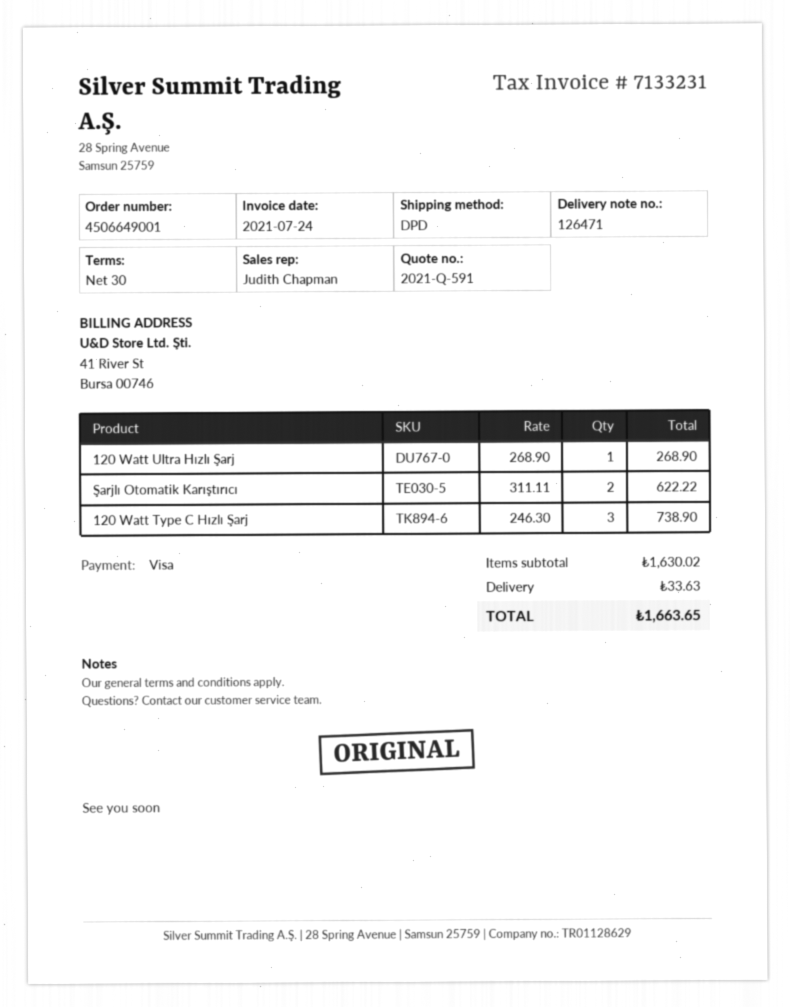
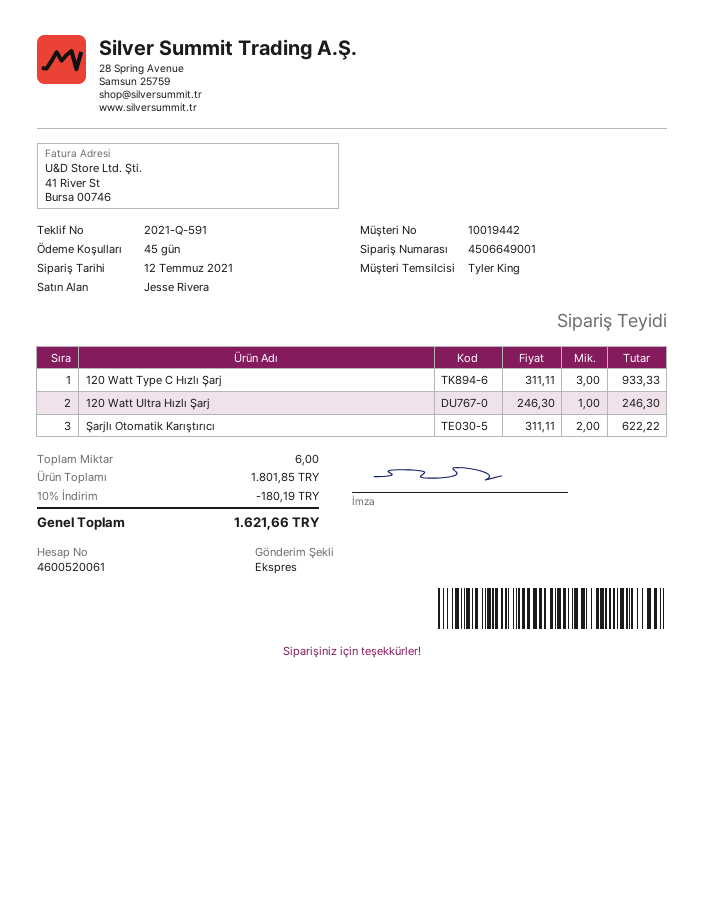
payment terms: 30 days -> 45 days
sales rep: Judith Chapman -> Tyler King
shipping method: DPD -> express
120 Watt Ultra Hızlı Şarj: 1 x 268.90 = 268.90 -> 1 x 246.30 = 246.30
120 Watt Type C Hızlı Şarj: 3 x 246.30 = 738.90 -> 3 x 311.11 = 933.33
subtotal: 1630.02 -> 1801.85
discount: none -> 10% = 180.19
shipping: 33.63 -> none
total: 1663.65 -> 1621.66

